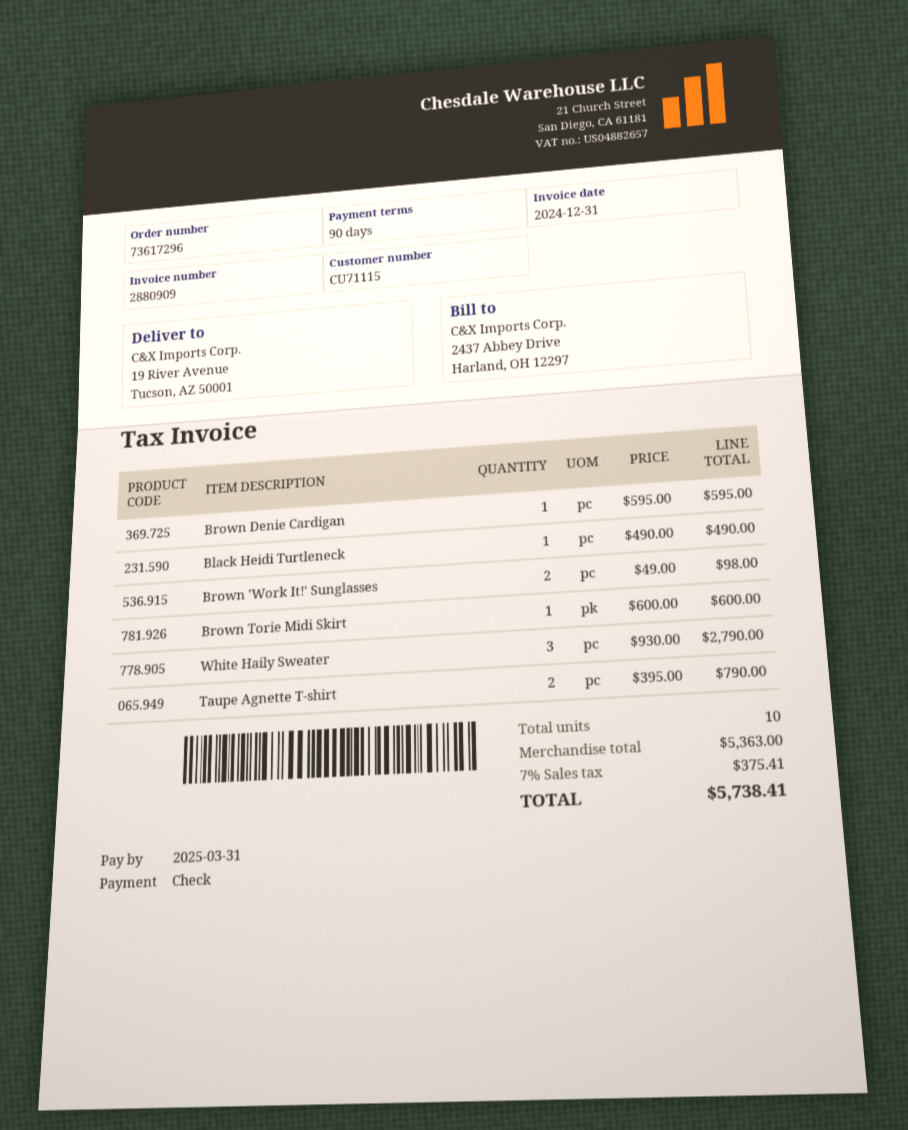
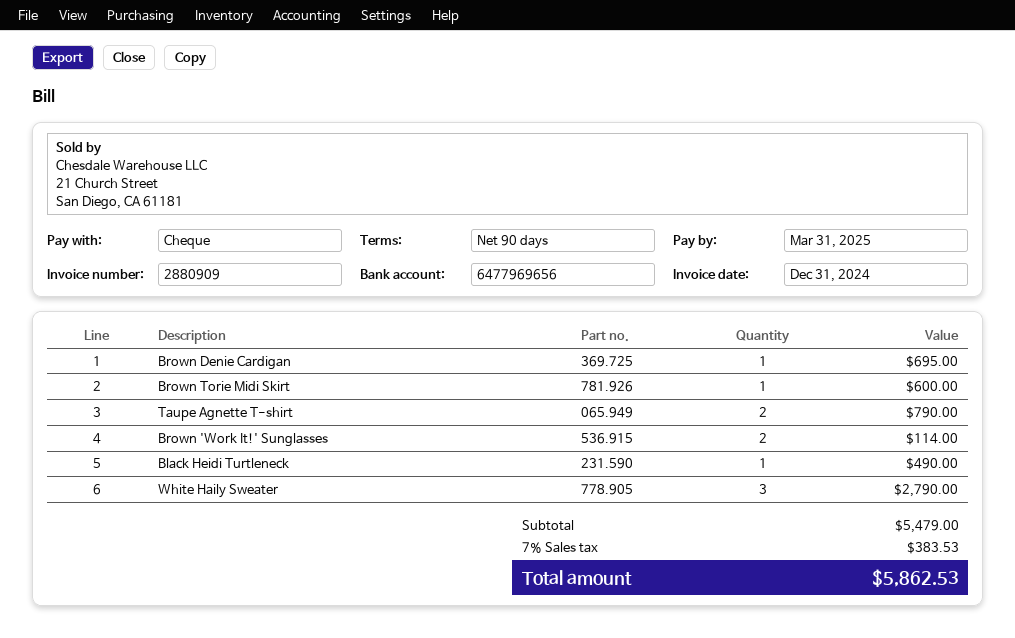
Brown Denie Cardigan: 1 for 595.00 -> 1 for 695.00
Brown 'Work It!' Sunglasses: 2 for 98.00 -> 2 for 114.00
subtotal: 5363.00 -> 5479.00
tax: 7% = 375.41 -> 7% = 383.53
total: 5738.41 -> 5862.53

